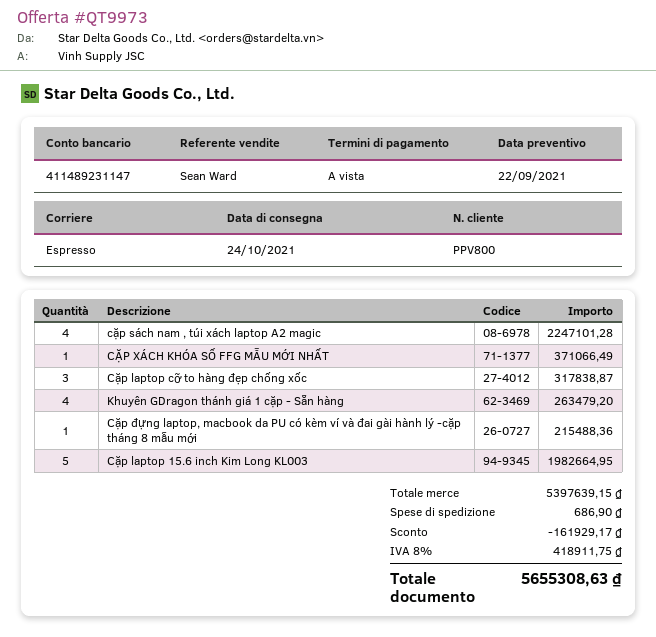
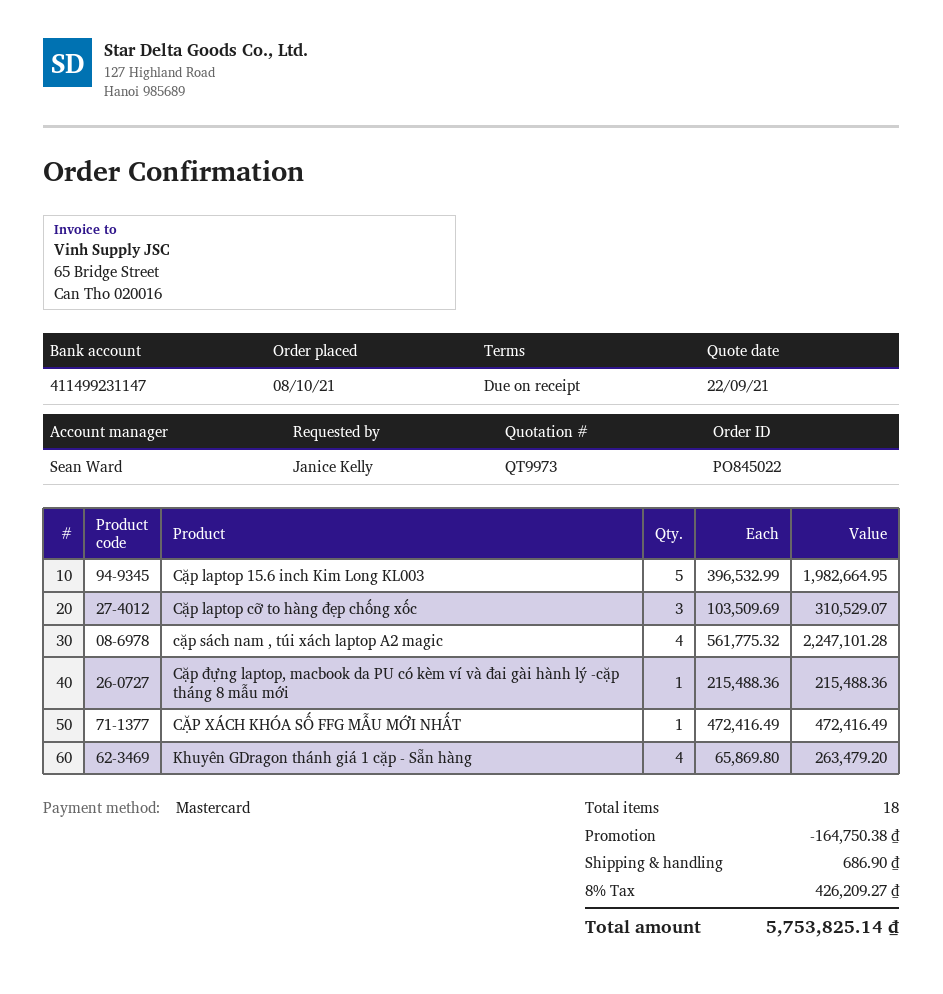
bank account: 411489231147 -> 411499231147
CẶP XÁCH KHÓA SỐ FFG MẪU MỚI NHẤT: 1 for 371066.49 -> 1 for 472416.49
Cặp laptop cỡ to hàng đẹp chống xốc: 3 for 317838.87 -> 3 for 310529.07
discount: 161929.17 -> 164750.38
tax: 8% = 418911.75 -> 8% = 426209.27
total: 5655308.63 -> 5753825.14

